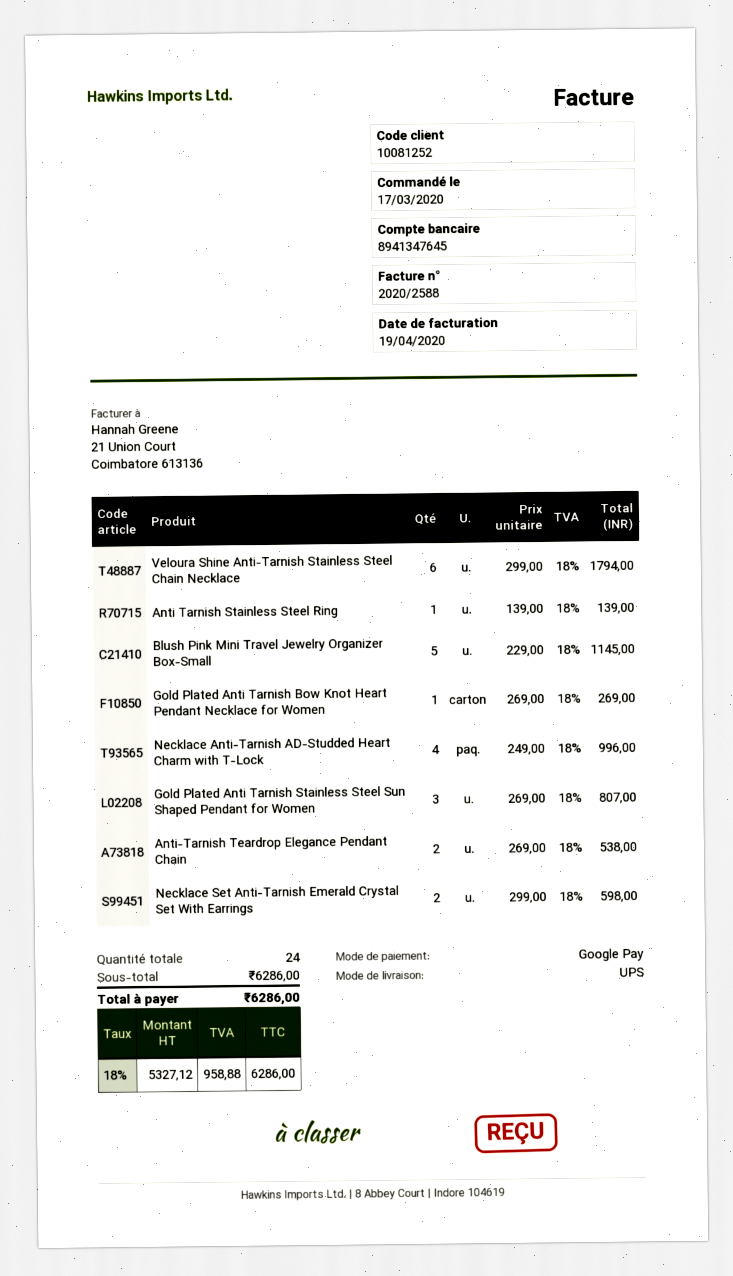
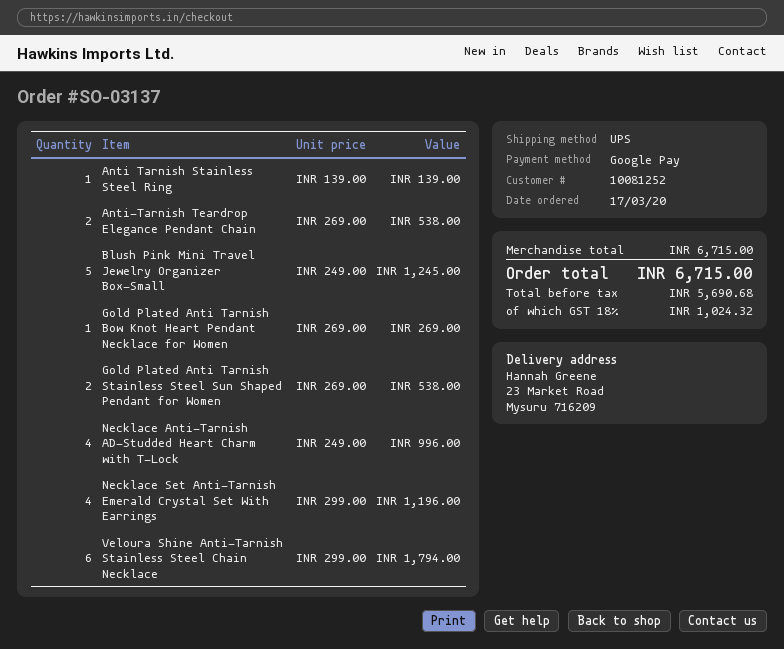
Blush Pink Mini Travel Jewelry Organizer Box-Small: 5 x 229.00 = 1145.00 -> 5 x 249.00 = 1245.00
Gold Plated Anti Tarnish Stainless Steel Sun Shaped Pendant for Women: 3 x 269.00 = 807.00 -> 2 x 269.00 = 538.00
Necklace Set Anti-Tarnish Emerald Crystal Set With Earrings: 2 x 299.00 = 598.00 -> 4 x 299.00 = 1196.00
subtotal: 6286.00 -> 6715.00
net: 5327.12 -> 5690.68
tax: 18% = 958.88 -> 18% = 1024.32
total: 6286.00 -> 6715.00

